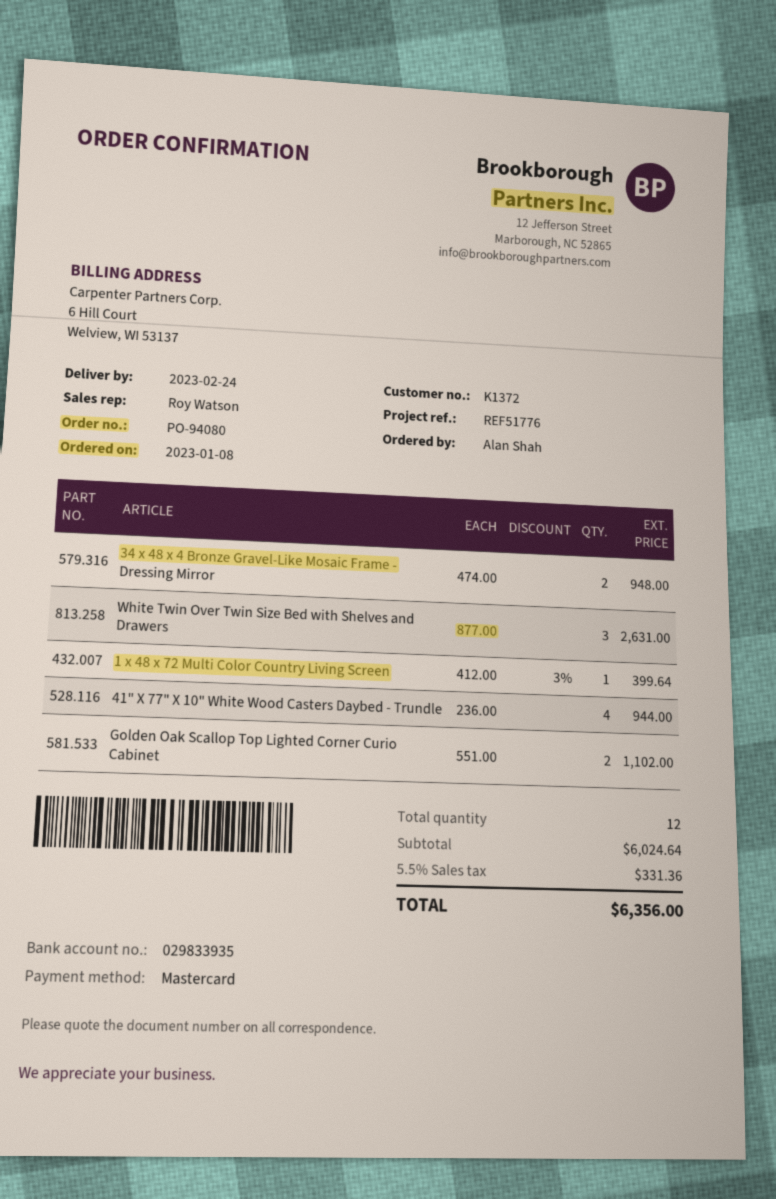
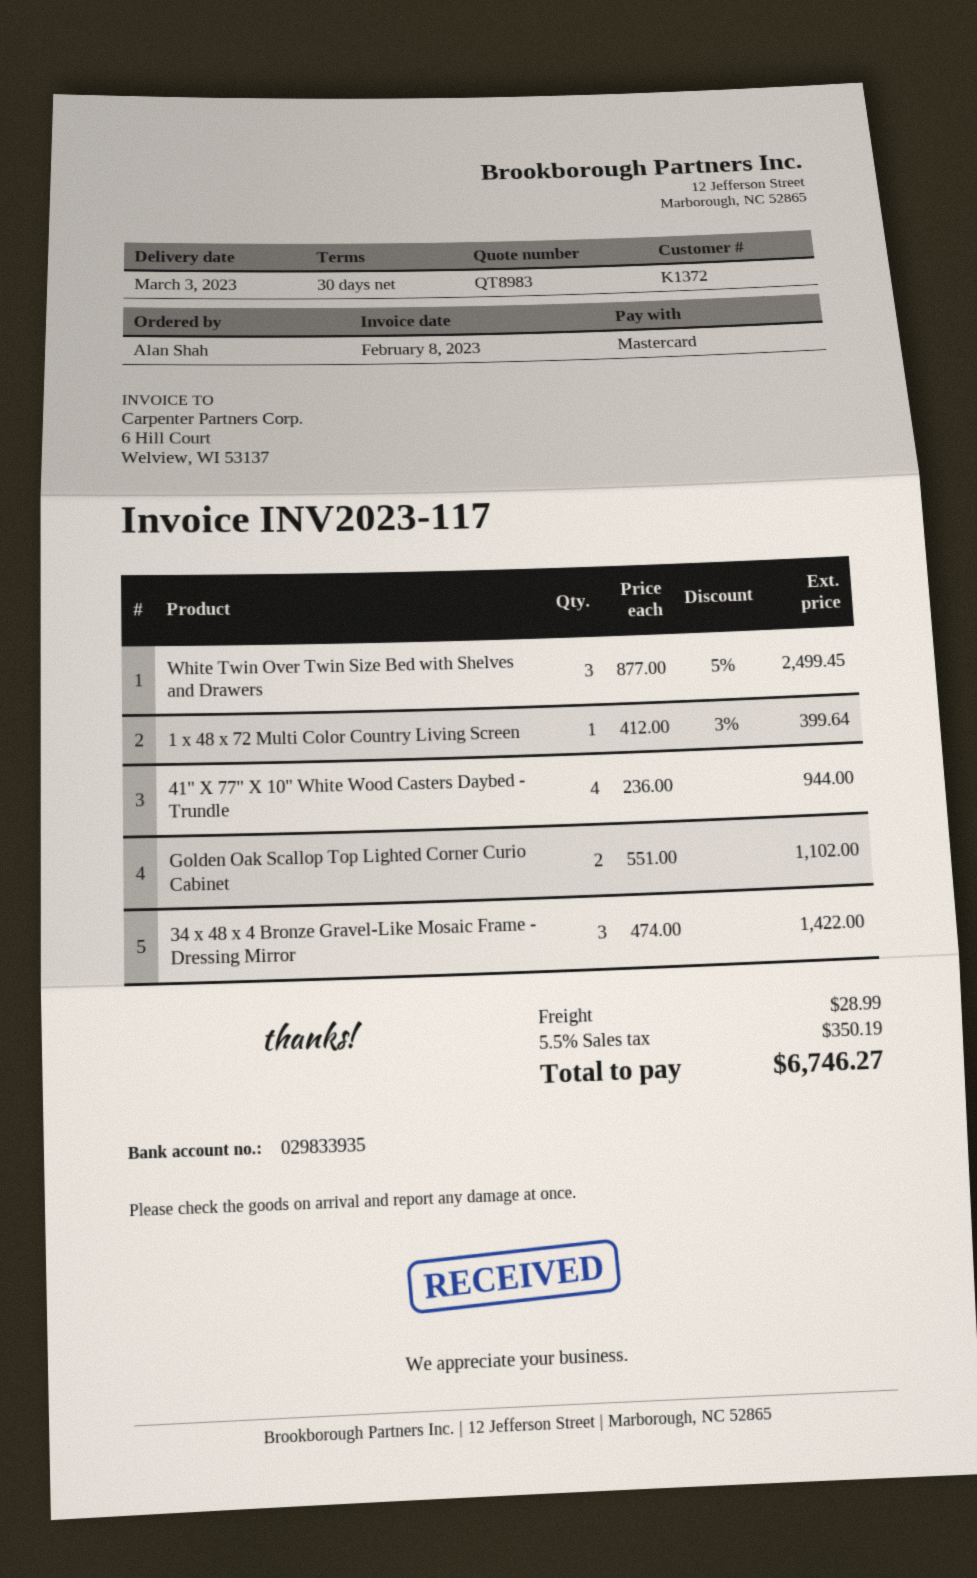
delivery date: 2023-02-24 -> 2023-03-03
34 x 48 x 4 Bronze Gravel-Like Mosaic Frame - Dressing Mirror: 2 x 474.00 = 948.00 -> 3 x 474.00 = 1422.00
White Twin Over Twin Size Bed with Shelves and Drawers: 3 x 877.00 = 2631.00 -> 3 x 877.00 - 5% = 2499.45
shipping: none -> 28.99
tax: 5.5% = 331.36 -> 5.5% = 350.19
total: 6356.00 -> 6746.27

